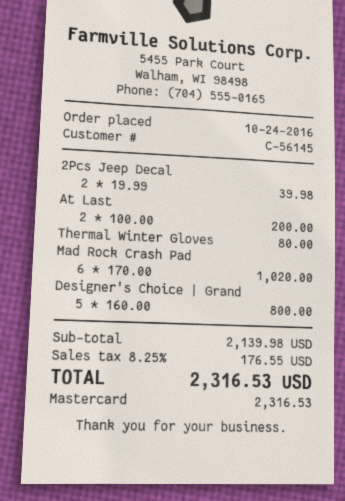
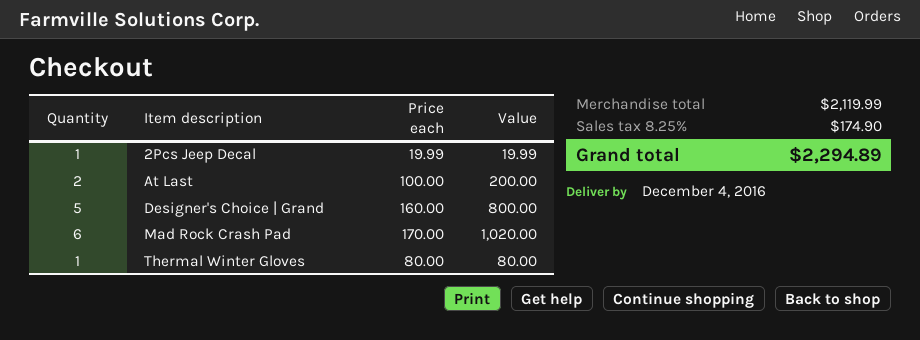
2Pcs Jeep Decal: 2 x 19.99 = 39.98 -> 1 x 19.99 = 19.99
subtotal: 2139.98 -> 2119.99
tax: 8.25% = 176.55 -> 8.25% = 174.90
total: 2316.53 -> 2294.89

